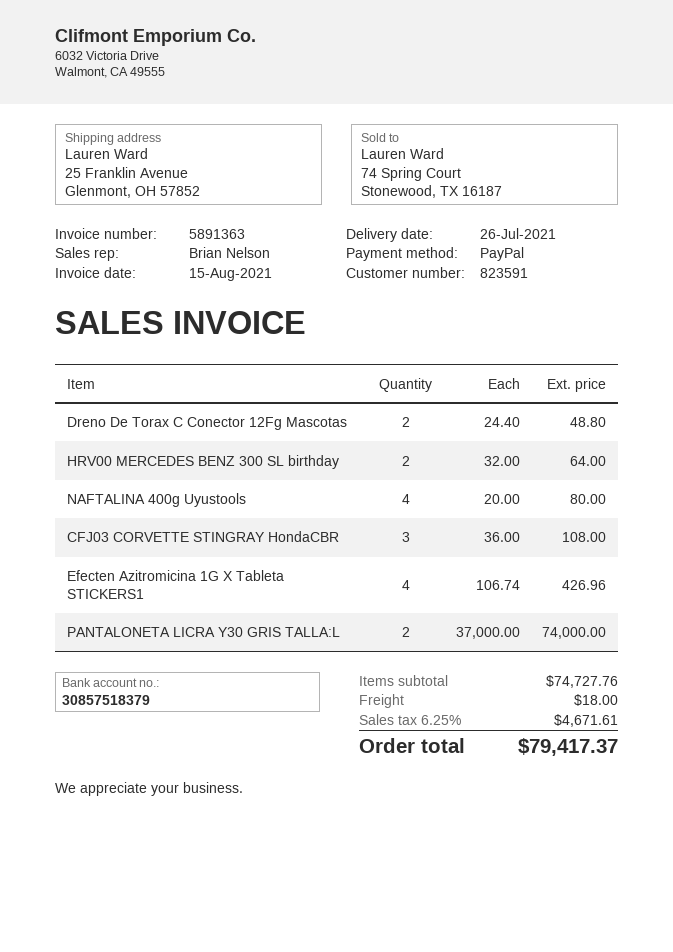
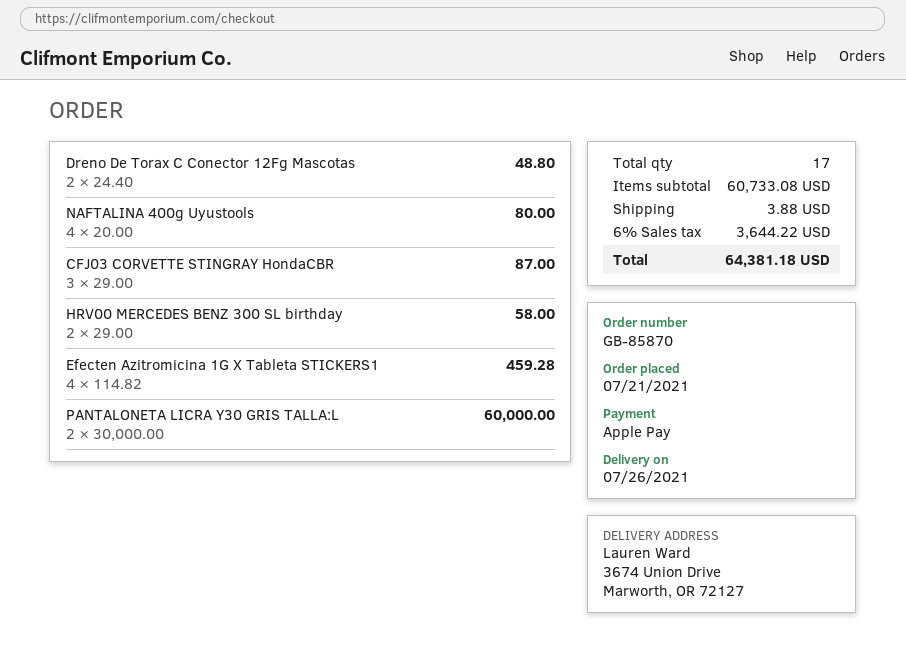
payment method: PayPal -> Apple Pay
ship to: 25 Franklin Avenue, Glenmont, OH 57852 -> 3674 Union Drive, Marworth, OR 72127
HRV00 MERCEDES BENZ 300 SL birthday: 2 x 32.00 = 64.00 -> 2 x 29.00 = 58.00
CFJ03 CORVETTE STINGRAY HondaCBR: 3 x 36.00 = 108.00 -> 3 x 29.00 = 87.00
Efecten Azitromicina 1G X Tableta STICKERS1: 4 x 106.74 = 426.96 -> 4 x 114.82 = 459.28
PANTALONETA LICRA Y30 GRIS TALLA:L: 2 x 37000.00 = 74000.00 -> 2 x 30000.00 = 60000.00
subtotal: 74727.76 -> 60733.08
shipping: 18.00 -> 3.88
tax: 6.25% = 4671.61 -> 6% = 3644.22
total: 79417.37 -> 64381.18

